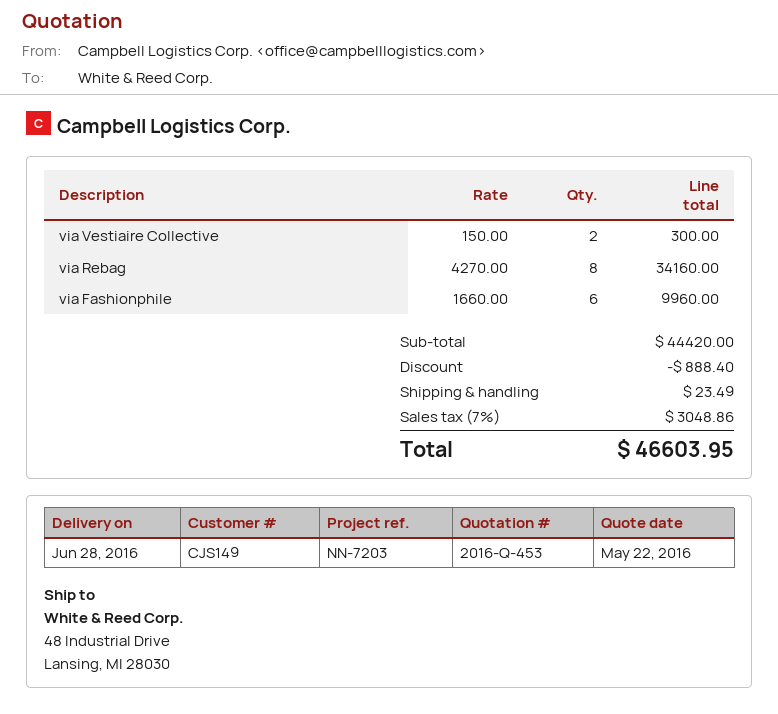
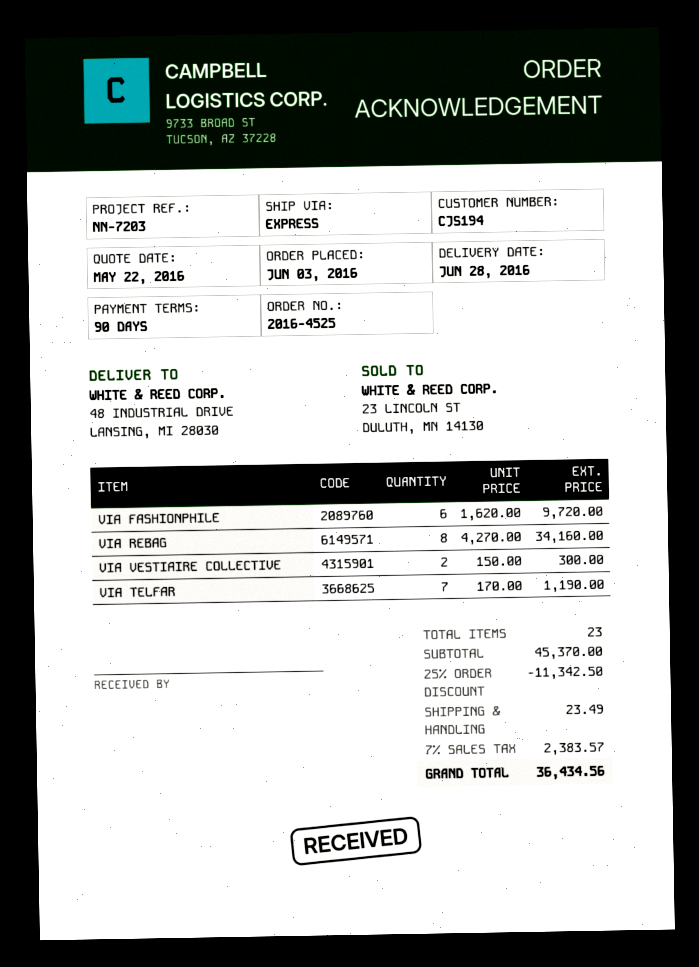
customer number: CJS149 -> CJS194
via Fashionphile: 6 x 1660.00 = 9960.00 -> 6 x 1620.00 = 9720.00
VIA TELFAR: none -> 7 x 170.00 = 1190.00
subtotal: 44420.00 -> 45370.00
discount: 888.40 -> 11342.50
tax: 7% = 3048.86 -> 7% = 2383.57
total: 46603.95 -> 36434.56

